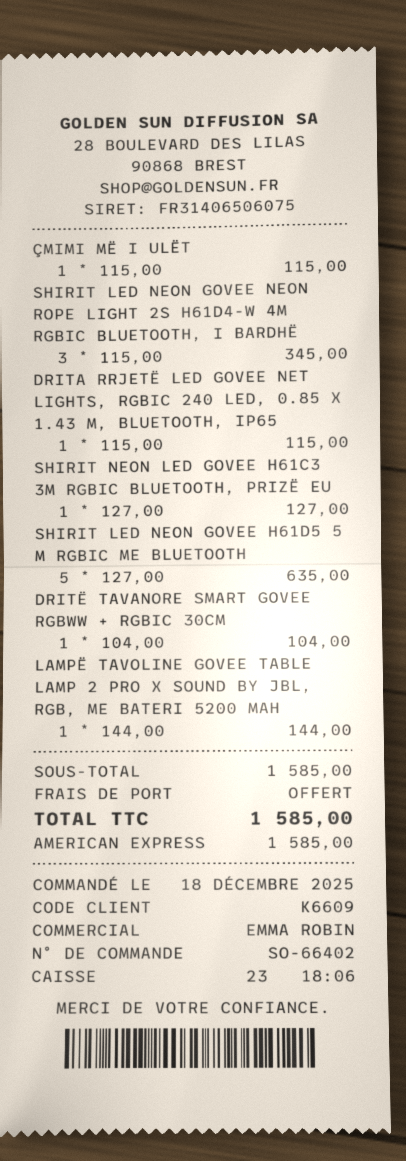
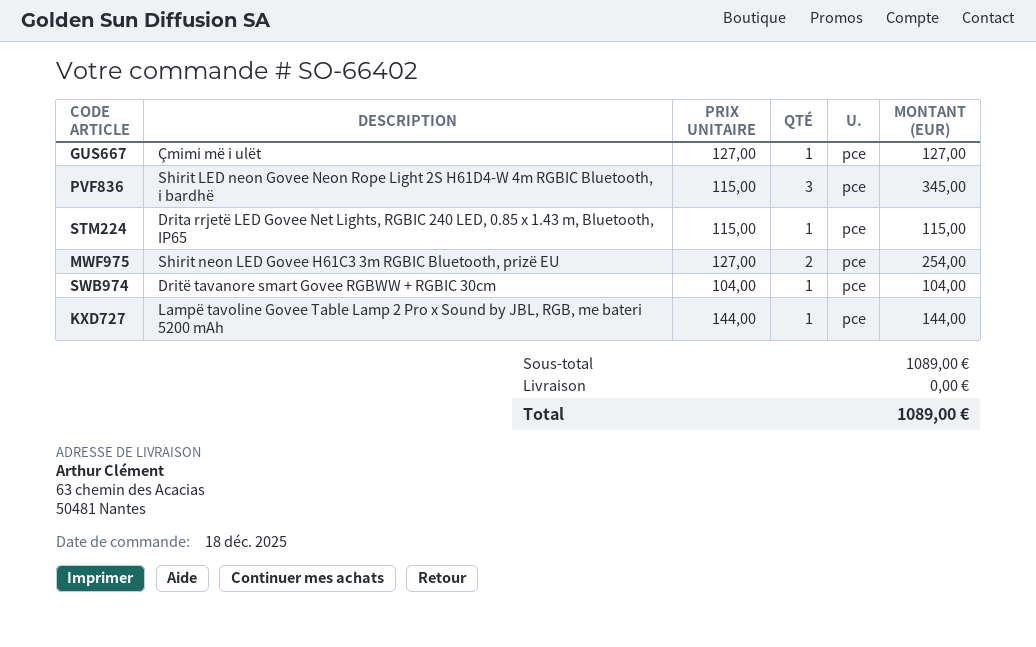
ÇMIMI MË I ULËT: 1 x 115.00 = 115.00 -> 1 x 127.00 = 127.00
SHIRIT NEON LED GOVEE H61C3 3M RGBIC BLUETOOTH, PRIZË EU: 1 x 127.00 = 127.00 -> 2 x 127.00 = 254.00
SHIRIT LED NEON GOVEE H61D5 5 M RGBIC ME BLUETOOTH: 5 x 127.00 = 635.00 -> none
subtotal: 1585.00 -> 1089.00
total: 1585.00 -> 1089.00

